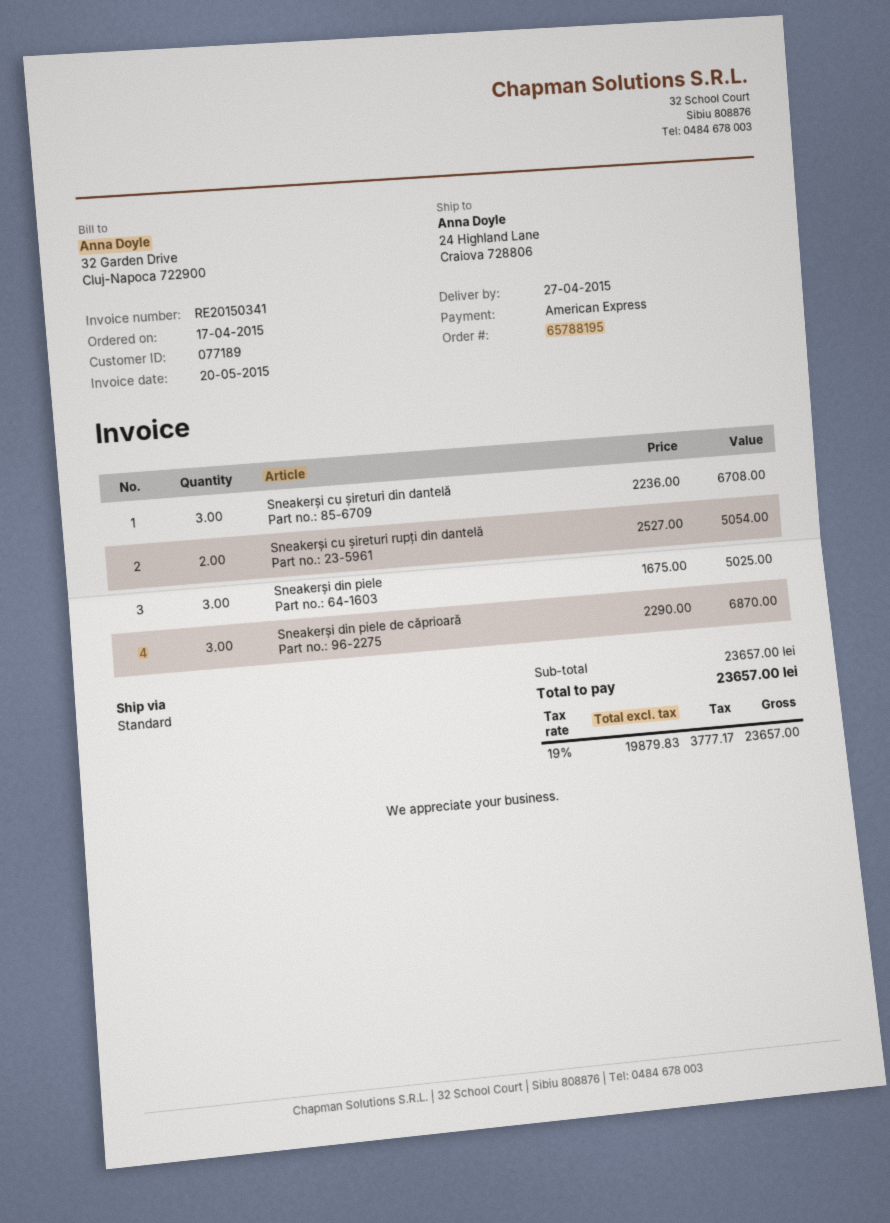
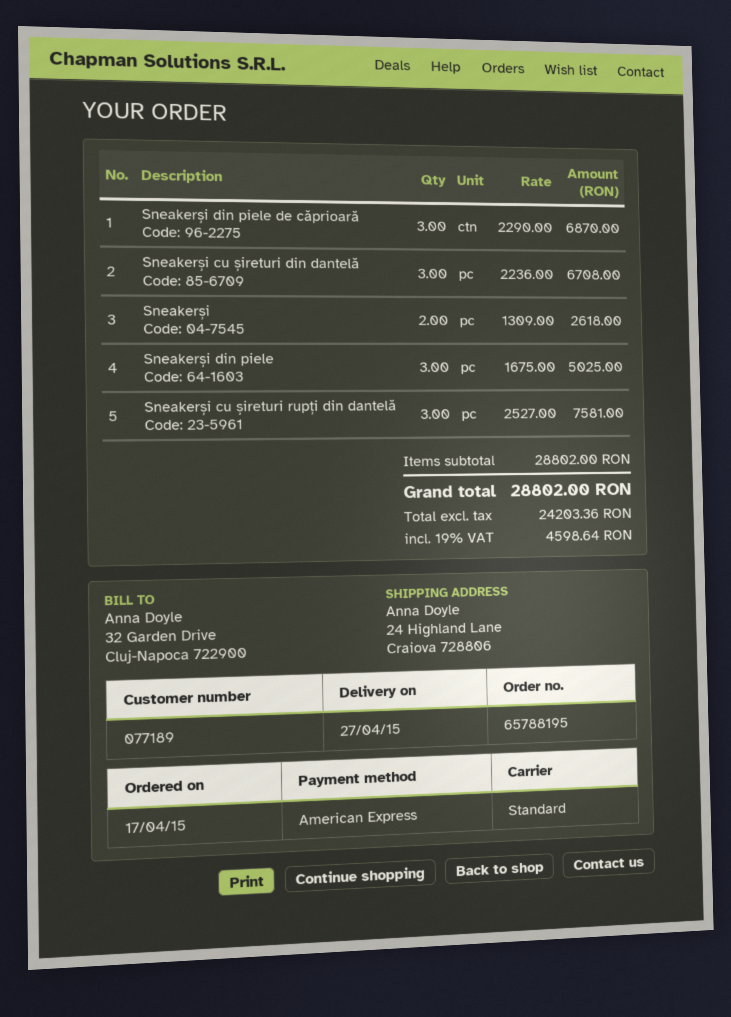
Sneakerși cu șireturi rupți din dantelă: 2 x 2527.00 = 5054.00 -> 3 x 2527.00 = 7581.00
Sneakerși: none -> 2 x 1309.00 = 2618.00
subtotal: 23657.00 -> 28802.00
net: 19879.83 -> 24203.36
tax: 19% = 3777.17 -> 19% = 4598.64
total: 23657.00 -> 28802.00

